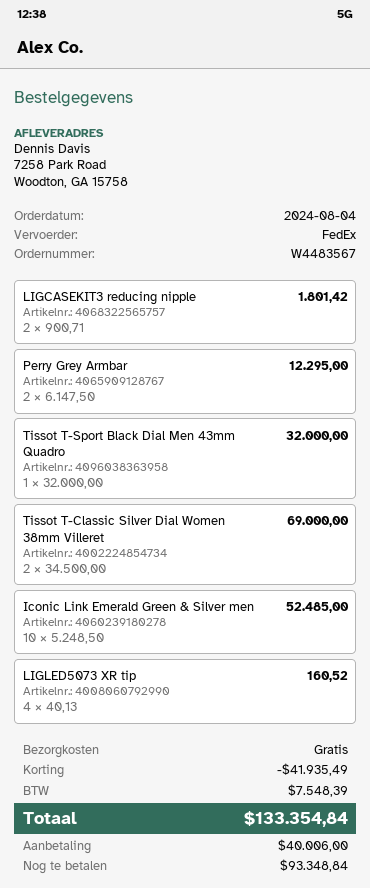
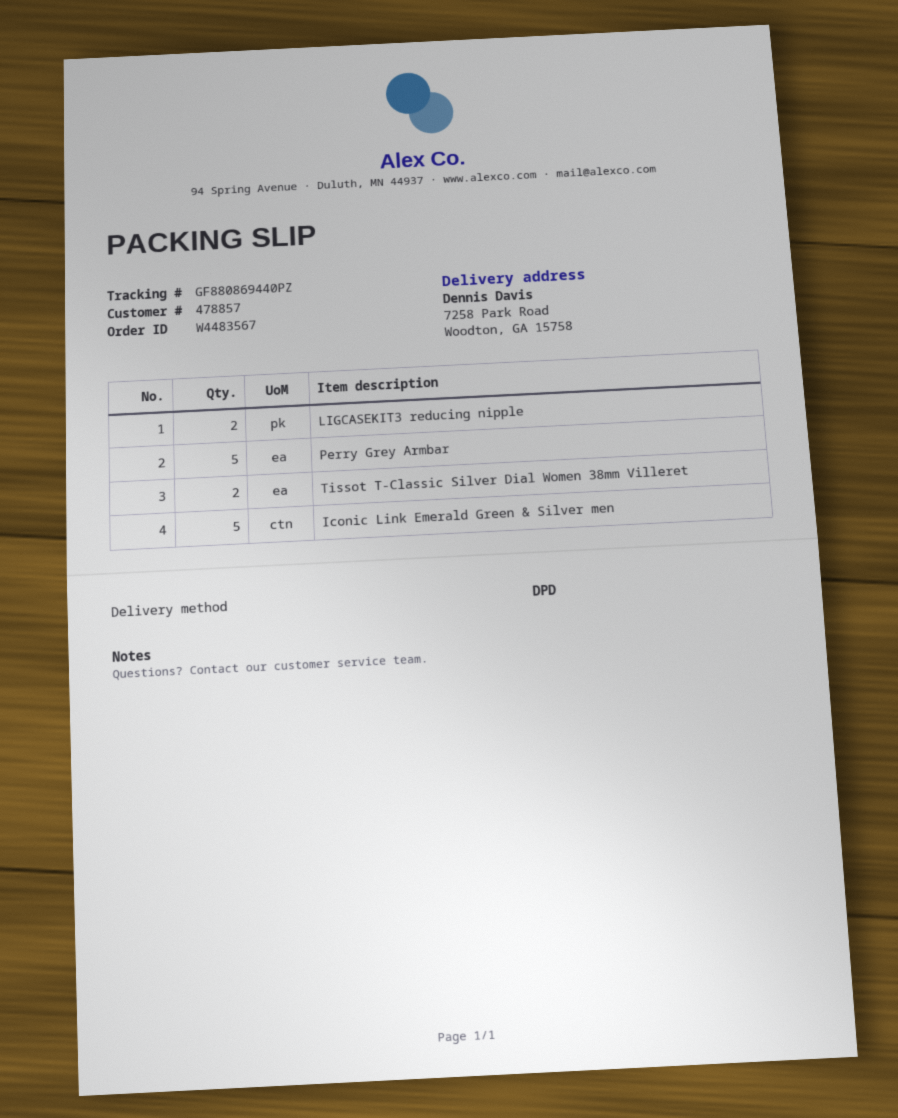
shipping method: FedEx -> DPD
Perry Grey Armbar: 2 -> 5
Tissot T-Sport Black Dial Men 43mm Quadro: 1 -> none
Iconic Link Emerald Green & Silver men: 10 -> 5
LIGLED5073 XR tip: 4 -> none

